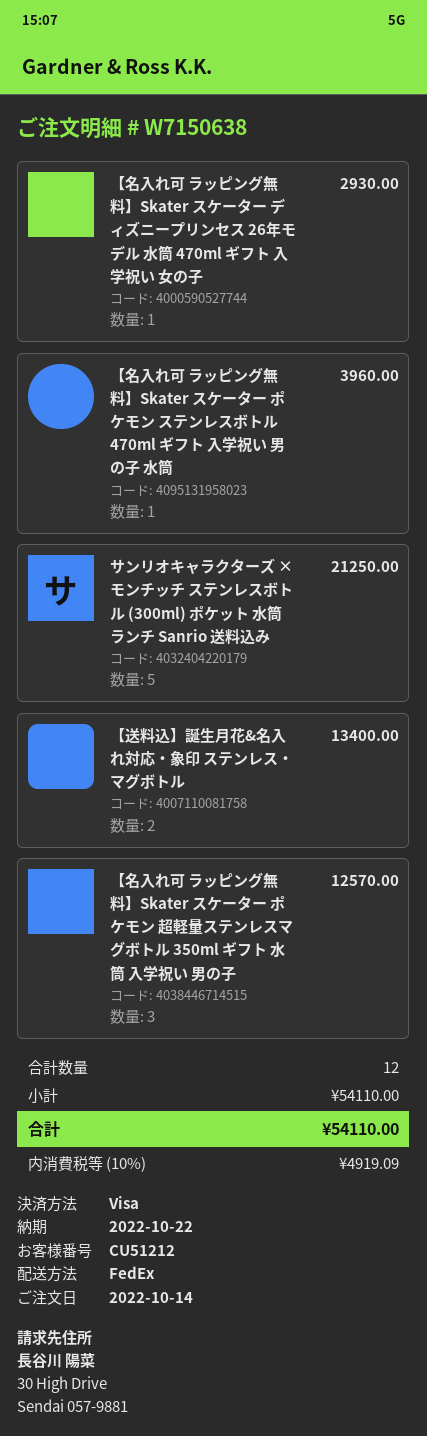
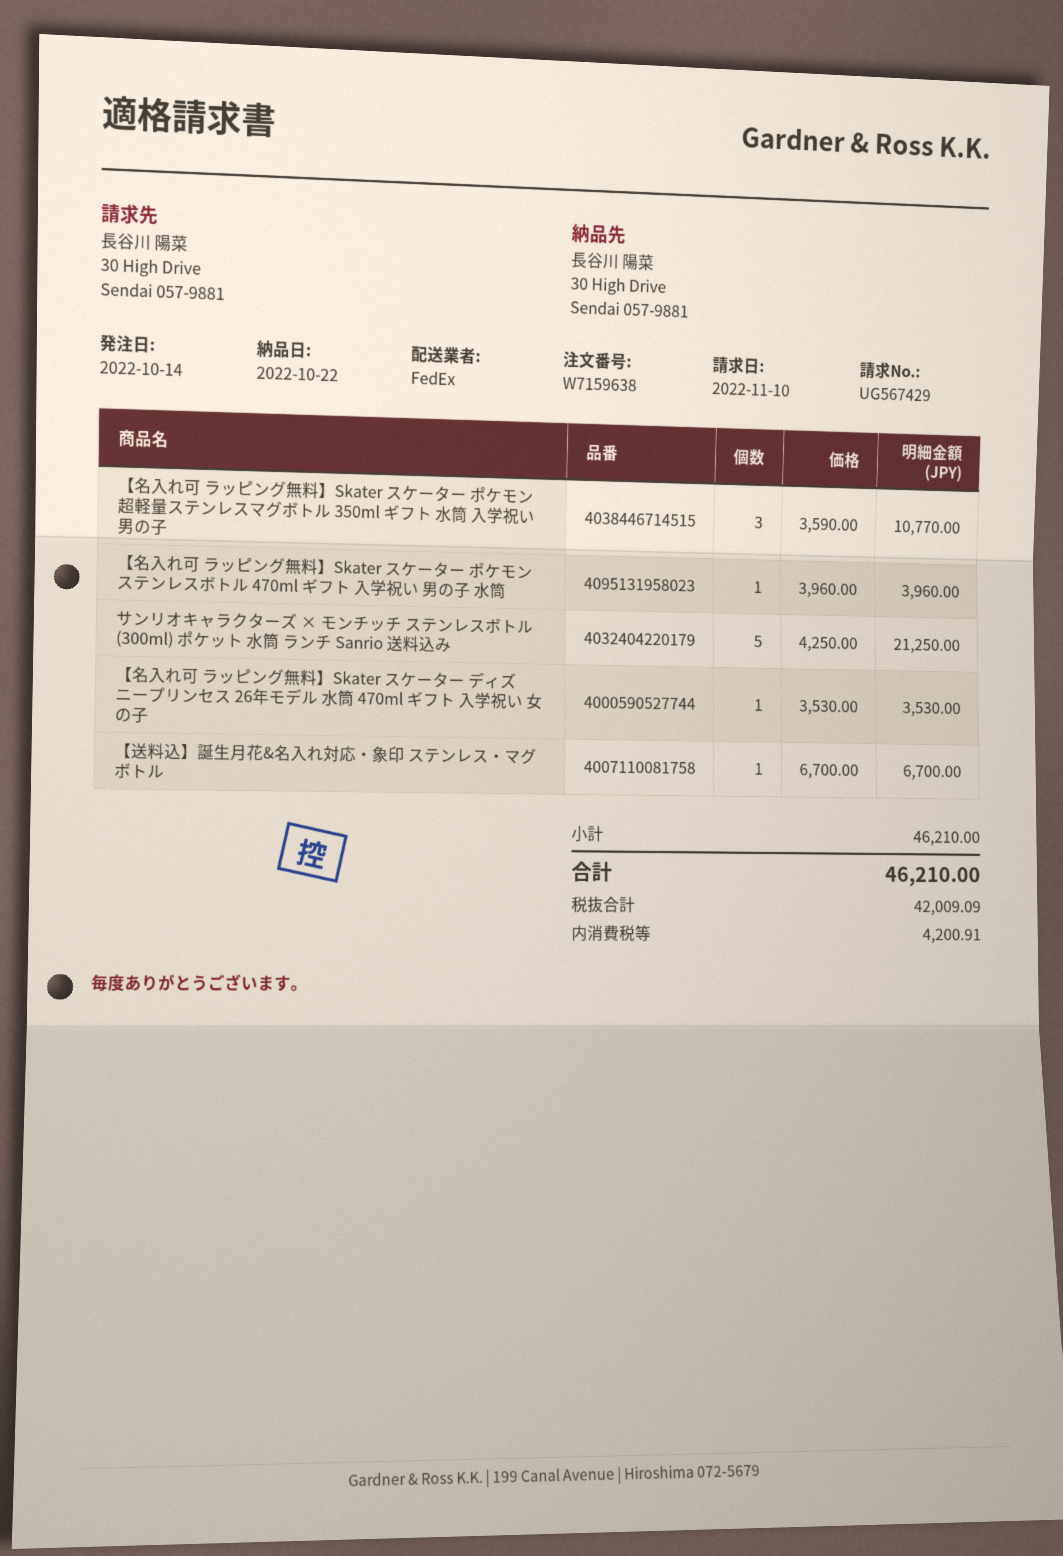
order number: W7150638 -> W7159638
【名入れ可 ラッピング無料】Skater スケーター ディズニープリンセス 26年モデル 水筒 470ml ギフト 入学祝い 女の子: 1 for 2930.00 -> 1 for 3530.00
【送料込】誕生月花&名入れ対応・象印 ステンレス・マグボトル: 2 for 13400.00 -> 1 for 6700.00
【名入れ可 ラッピング無料】Skater スケーター ポケモン 超軽量ステンレスマグボトル 350ml ギフト 水筒 入学祝い 男の子: 3 for 12570.00 -> 3 for 10770.00
subtotal: 54110.00 -> 46210.00
tax: 4919.09 -> 4200.91
total: 54110.00 -> 46210.00

